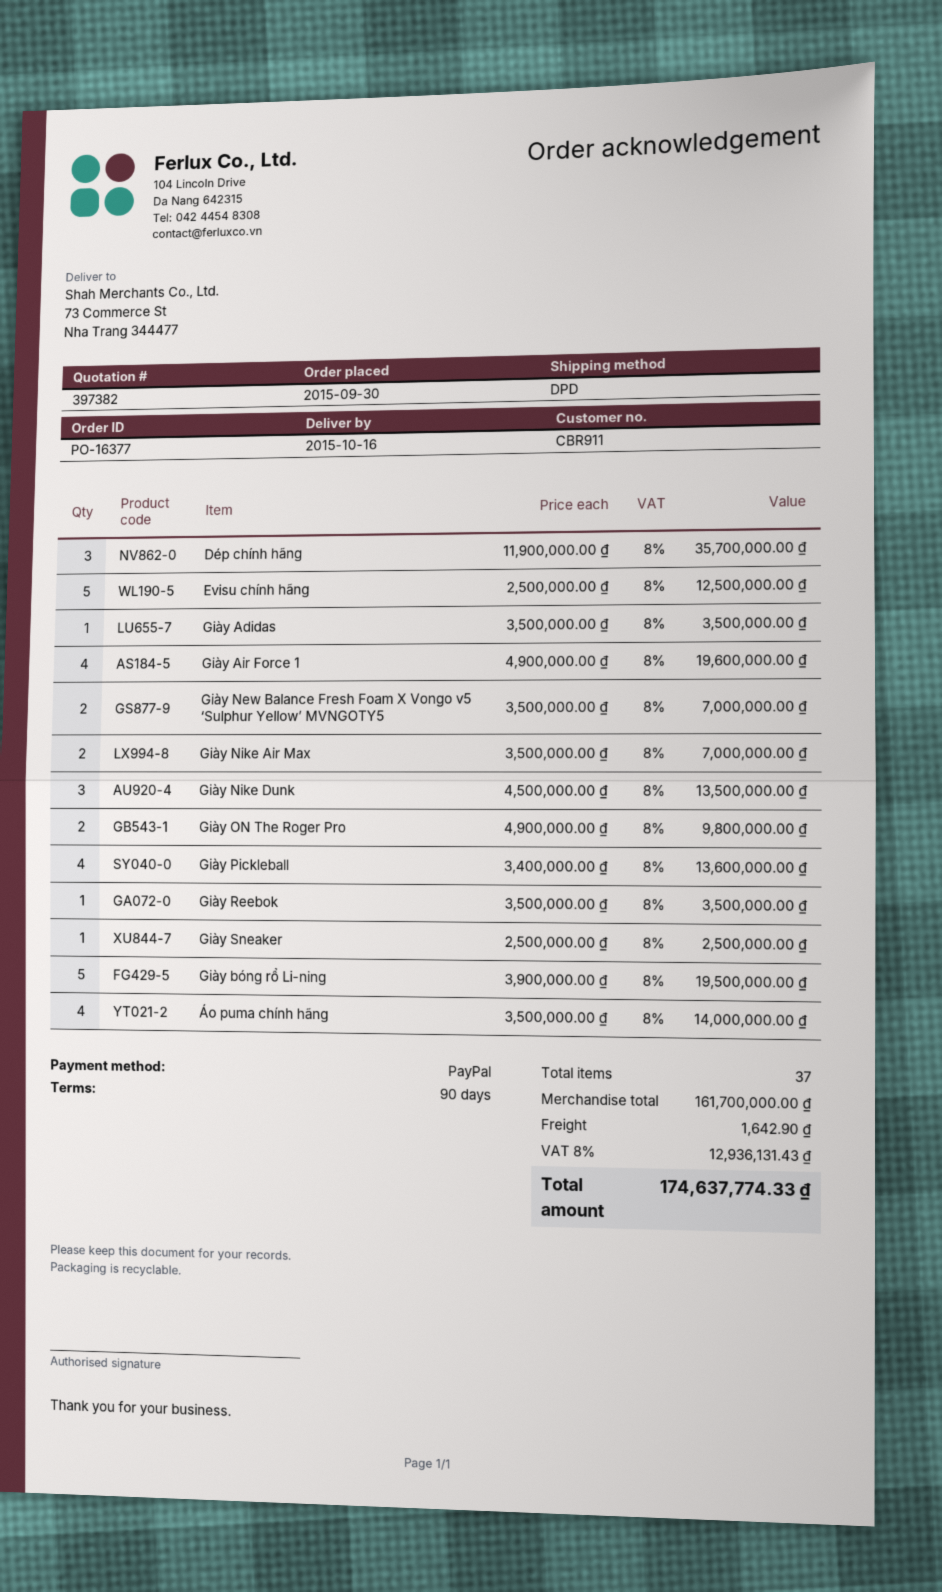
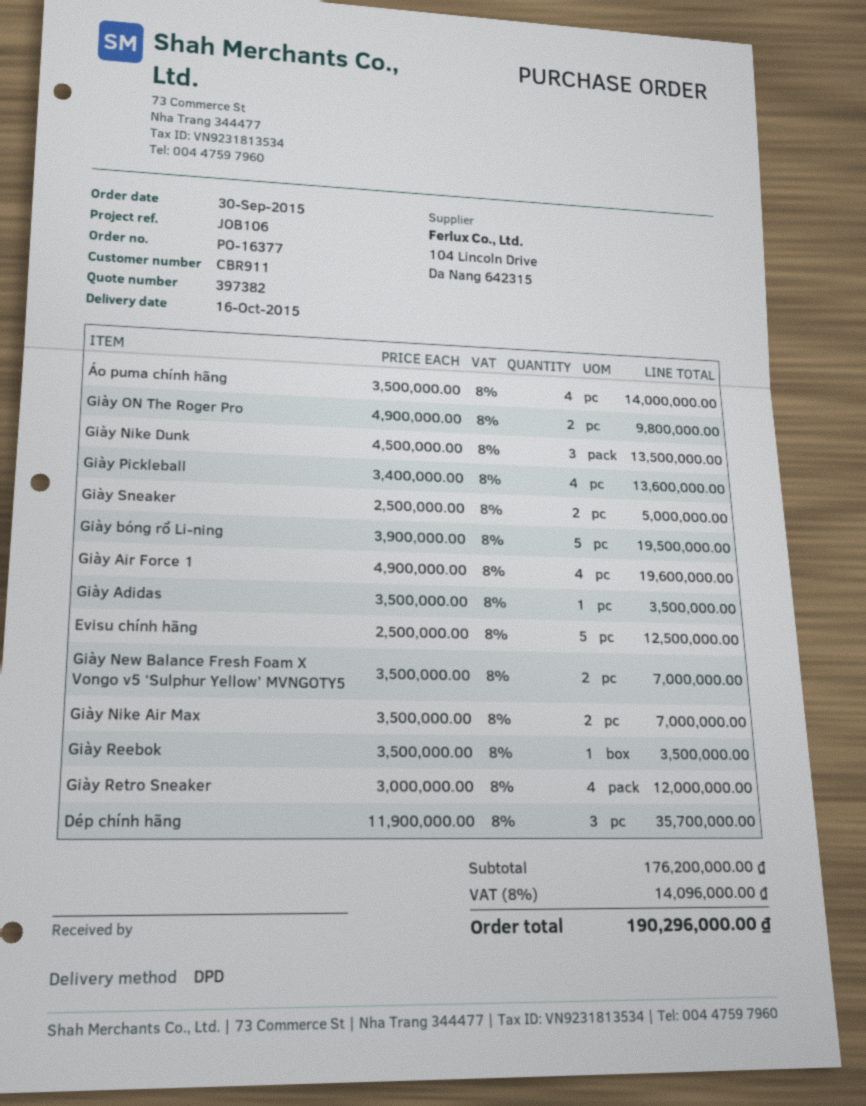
Giày Sneaker: 1 x 2500000.00 = 2500000.00 -> 2 x 2500000.00 = 5000000.00
Giày Retro Sneaker: none -> 4 x 3000000.00 = 12000000.00
subtotal: 161700000.00 -> 176200000.00
shipping: 1642.90 -> none
tax: 8% = 12936131.43 -> 8% = 14096000.00
total: 174637774.33 -> 190296000.00

